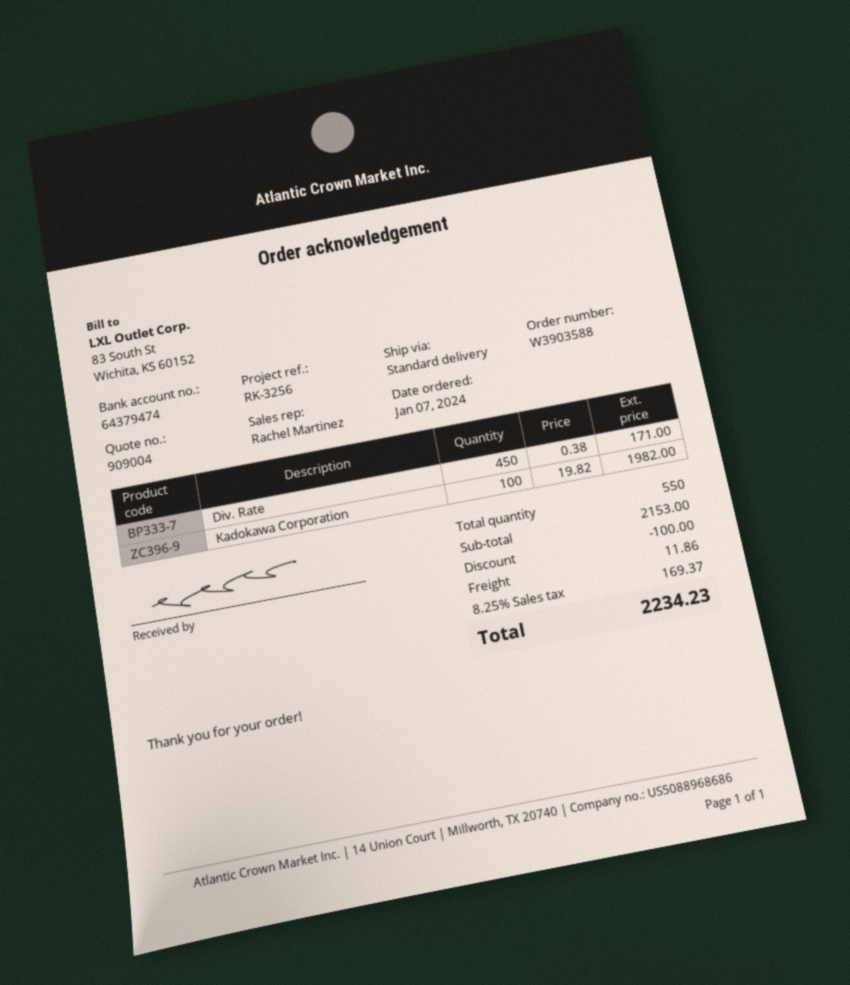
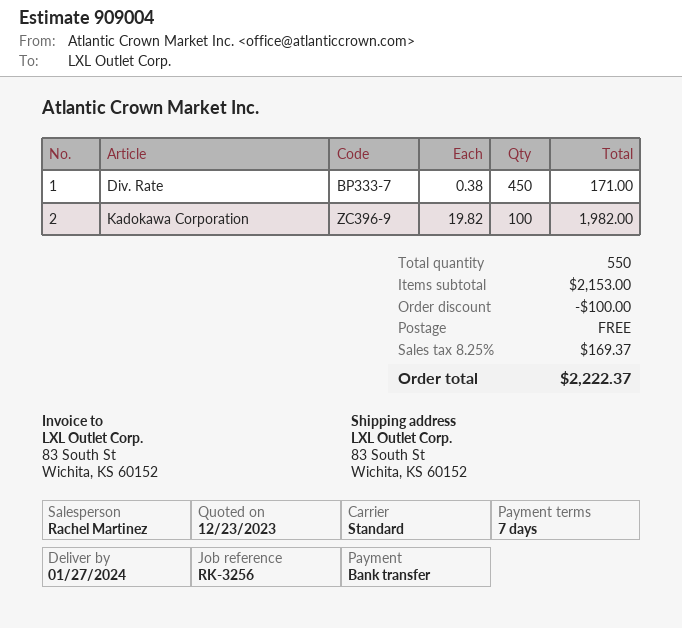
shipping: 11.86 -> 0.00
total: 2234.23 -> 2222.37

